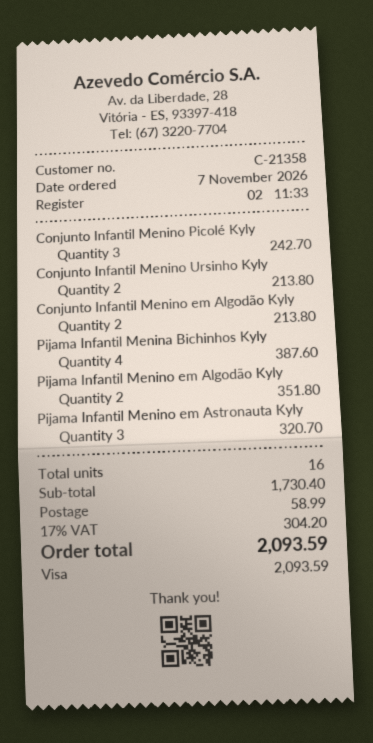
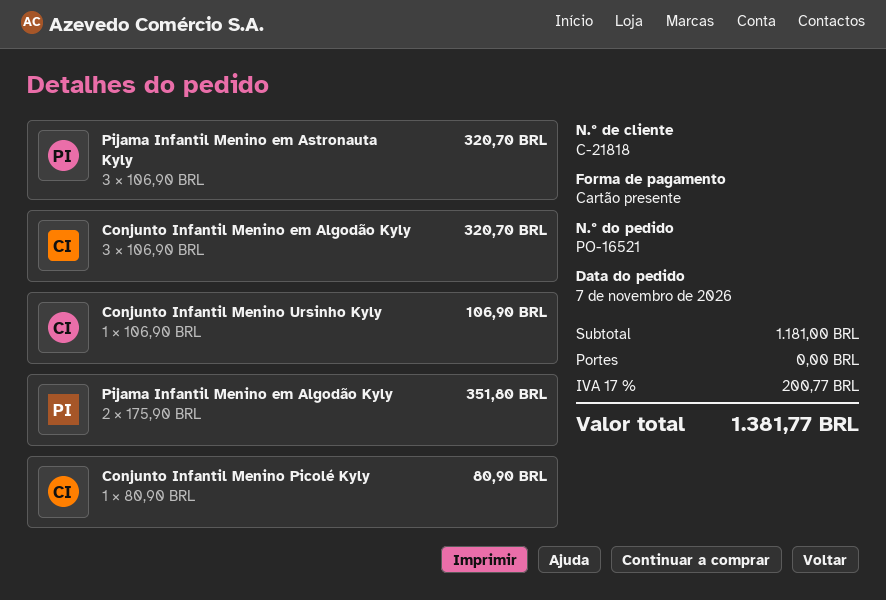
customer number: C-21358 -> C-21818
payment method: Visa -> gift card
Conjunto Infantil Menino Picolé Kyly: 3 for 242.70 -> 1 for 80.90
Conjunto Infantil Menino Ursinho Kyly: 2 for 213.80 -> 1 for 106.90
Conjunto Infantil Menino em Algodão Kyly: 2 for 213.80 -> 3 for 320.70
Pijama Infantil Menina Bichinhos Kyly: 4 for 387.60 -> none
subtotal: 1730.40 -> 1181.00
shipping: 58.99 -> 0.00
tax: 17% = 304.20 -> 17% = 200.77
total: 2093.59 -> 1381.77

